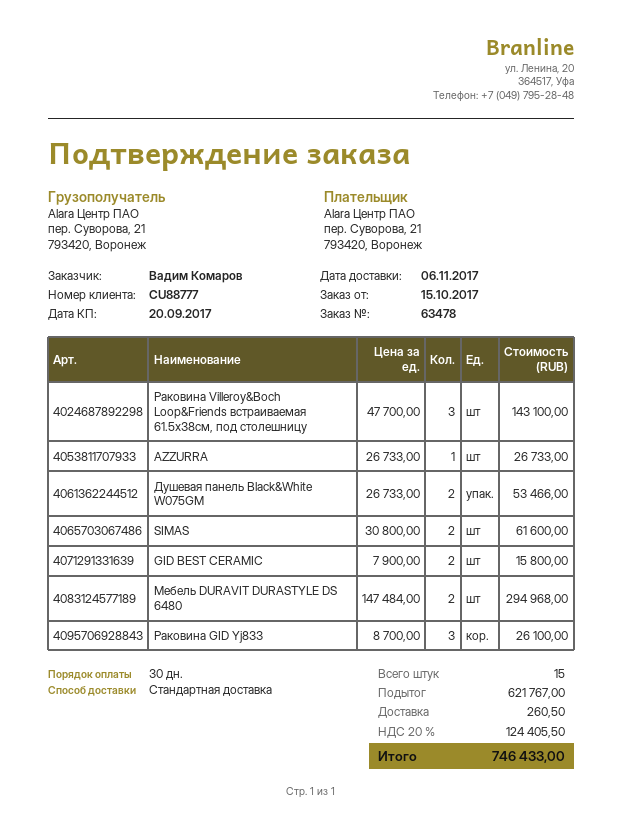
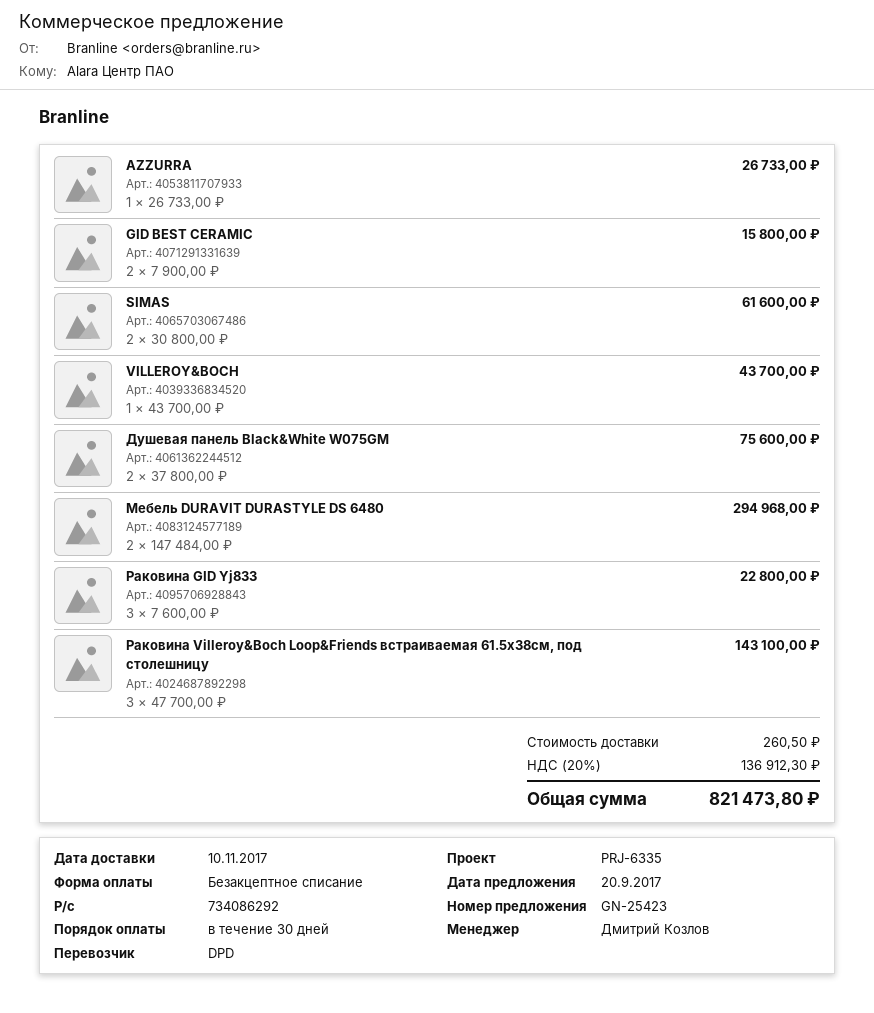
delivery date: 2017-11-06 -> 2017-11-10
shipping method: standard -> DPD
Душевая панель Black&White W075GM: 2 x 26733.00 = 53466.00 -> 2 x 37800.00 = 75600.00
Раковина GID Yj833: 3 x 8700.00 = 26100.00 -> 3 x 7600.00 = 22800.00
VILLEROY&BOCH: none -> 1 x 43700.00 = 43700.00
tax: 20% = 124405.50 -> 20% = 136912.30
total: 746433.00 -> 821473.80

